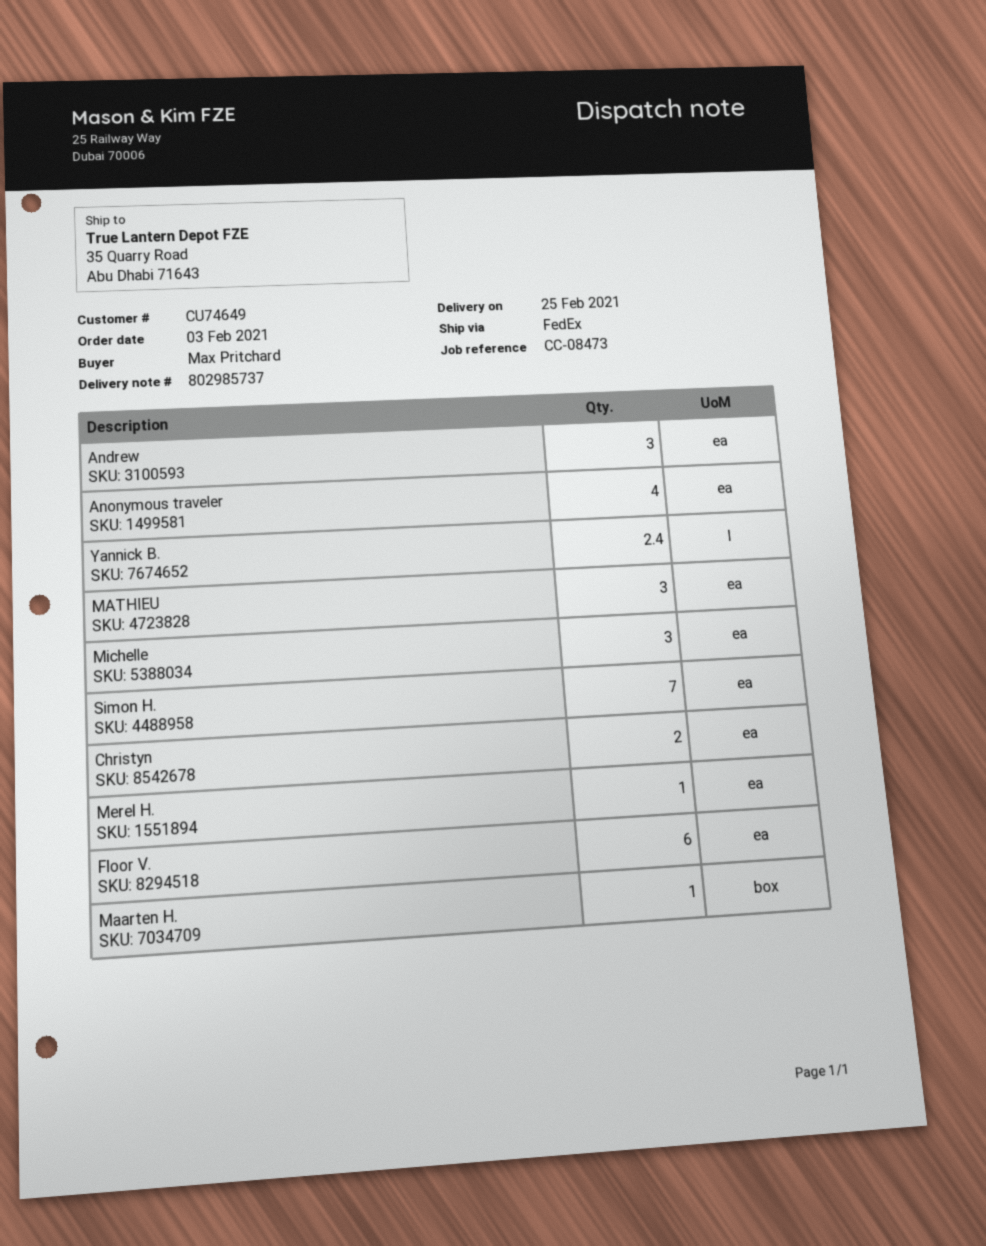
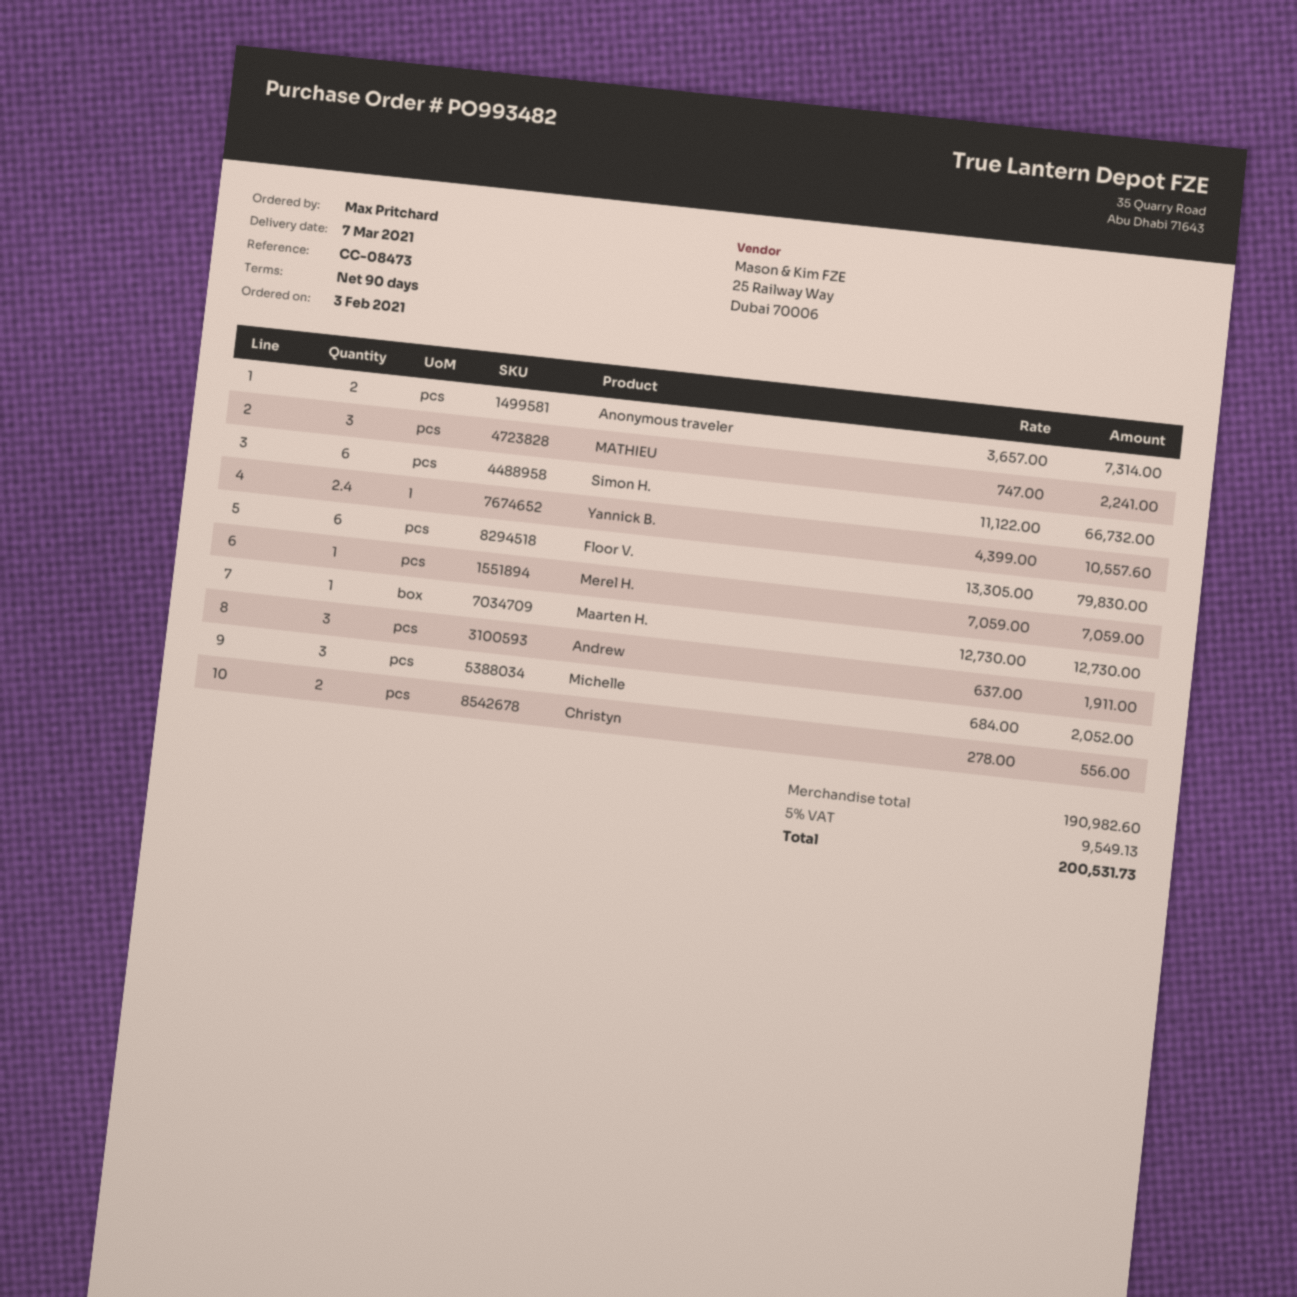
delivery date: 2021-02-25 -> 2021-03-07
Anonymous traveler: 4 -> 2
Simon H.: 7 -> 6

